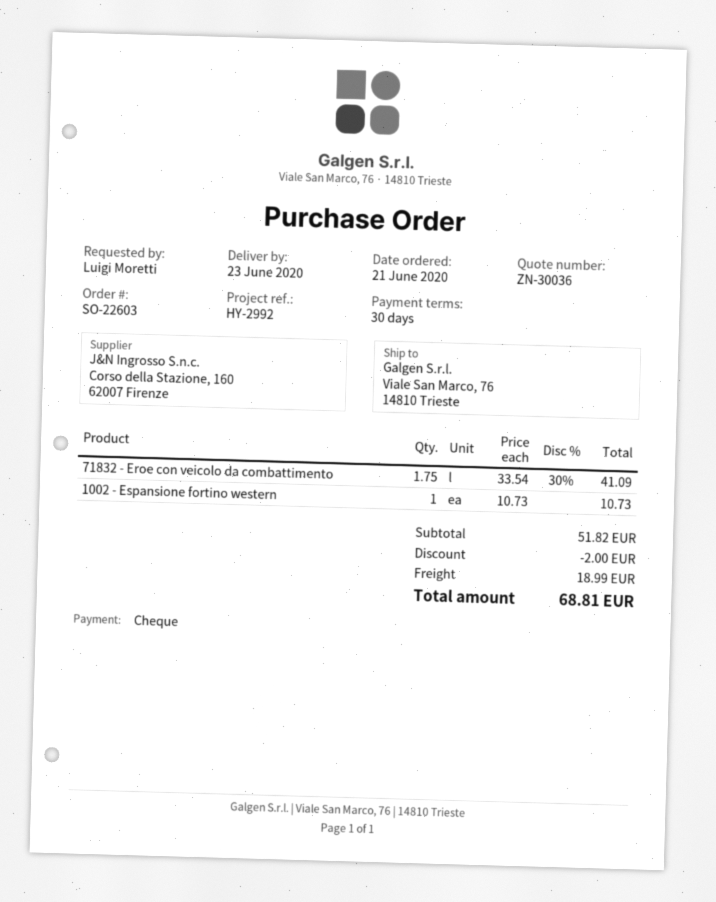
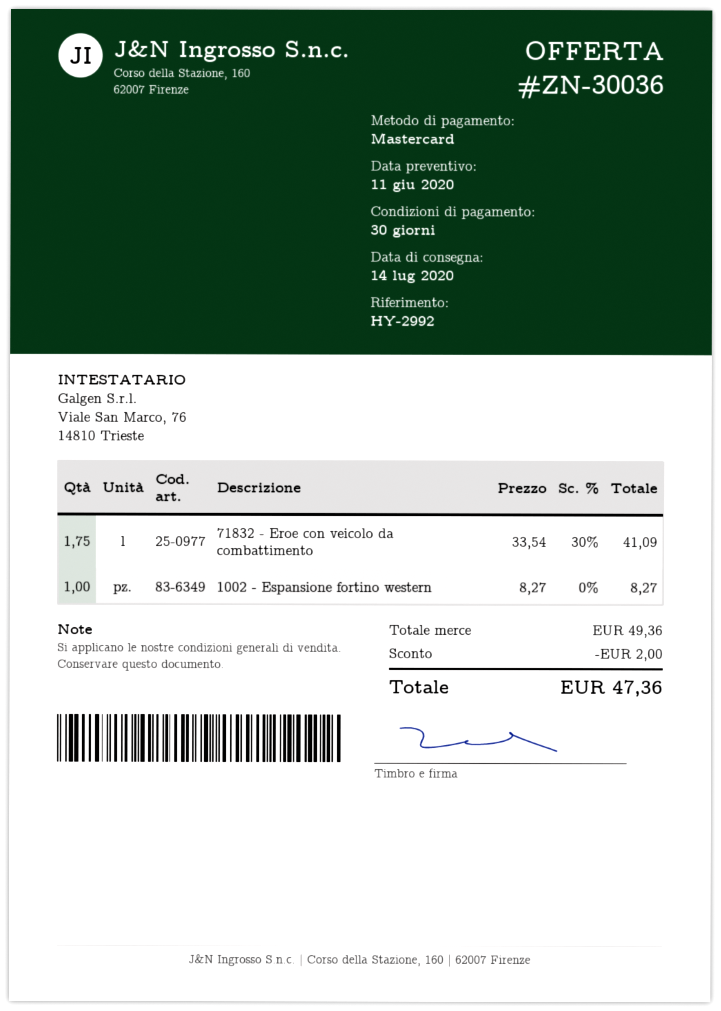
delivery date: 2020-06-23 -> 2020-07-14
payment method: cheque -> Mastercard
1002 - Espansione fortino western: 1 x 10.73 = 10.73 -> 1 x 8.27 = 8.27
subtotal: 51.82 -> 49.36
shipping: 18.99 -> none
total: 68.81 -> 47.36

